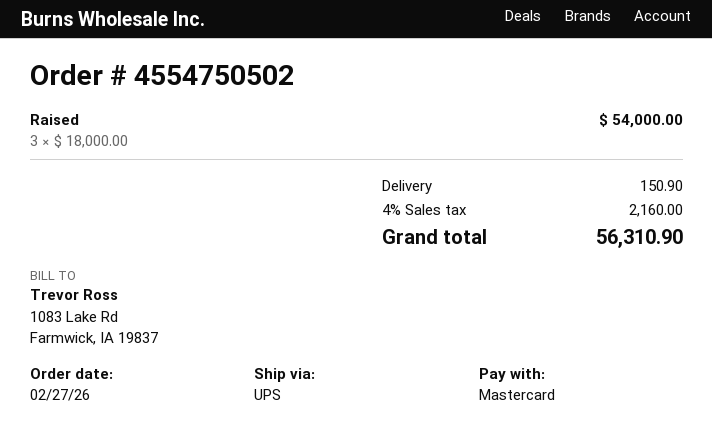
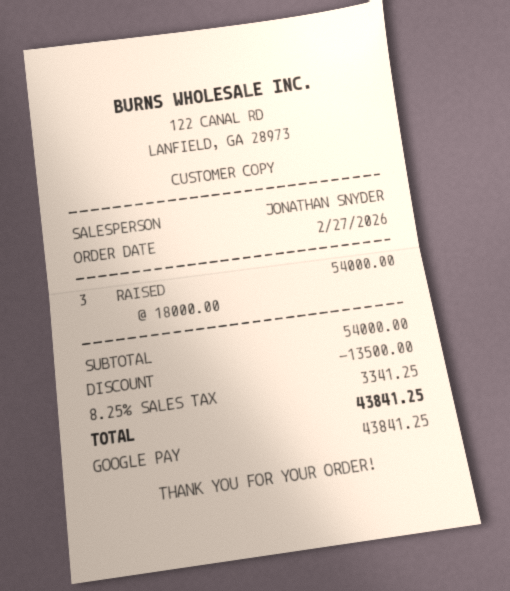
payment method: Mastercard -> Google Pay
discount: none -> 13500.00
shipping: 150.90 -> none
tax: 4% = 2160.00 -> 8.25% = 3341.25
total: 56310.90 -> 43841.25

